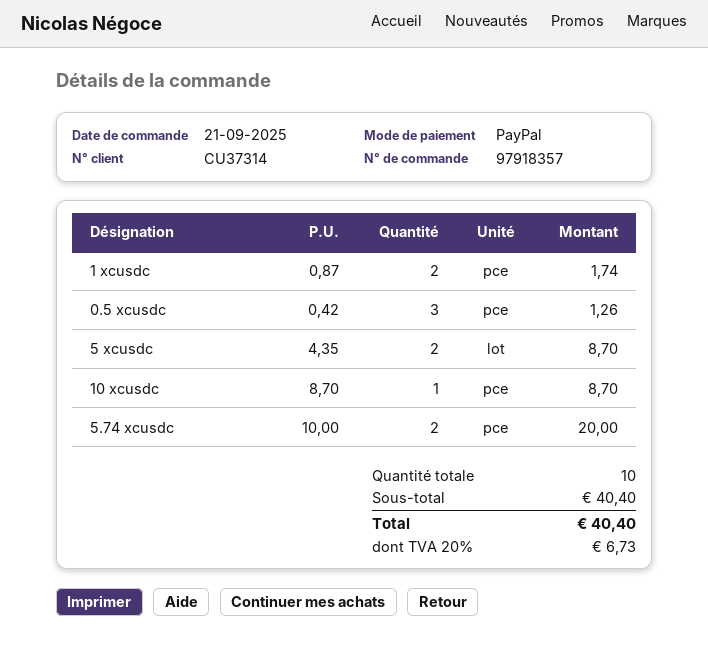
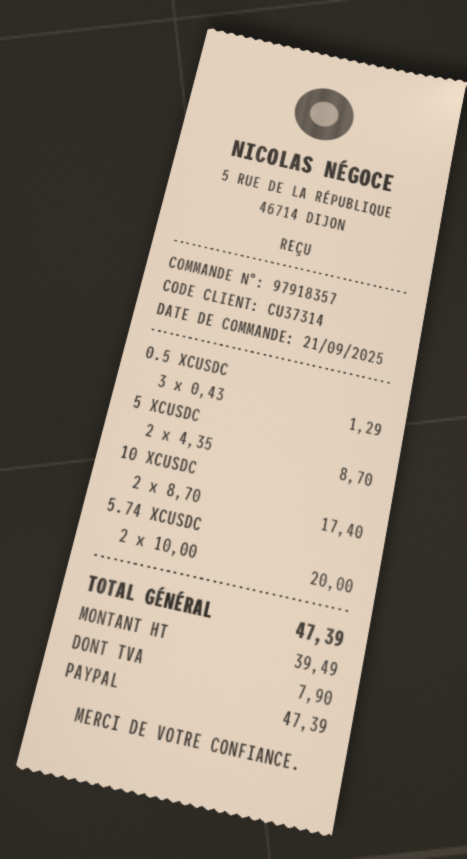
1 xcusdc: 2 x 0.87 = 1.74 -> none
0.5 xcusdc: 3 x 0.42 = 1.26 -> 3 x 0.43 = 1.29
10 xcusdc: 1 x 8.70 = 8.70 -> 2 x 8.70 = 17.40
tax: 6.73 -> 7.90
total: 40.40 -> 47.39

